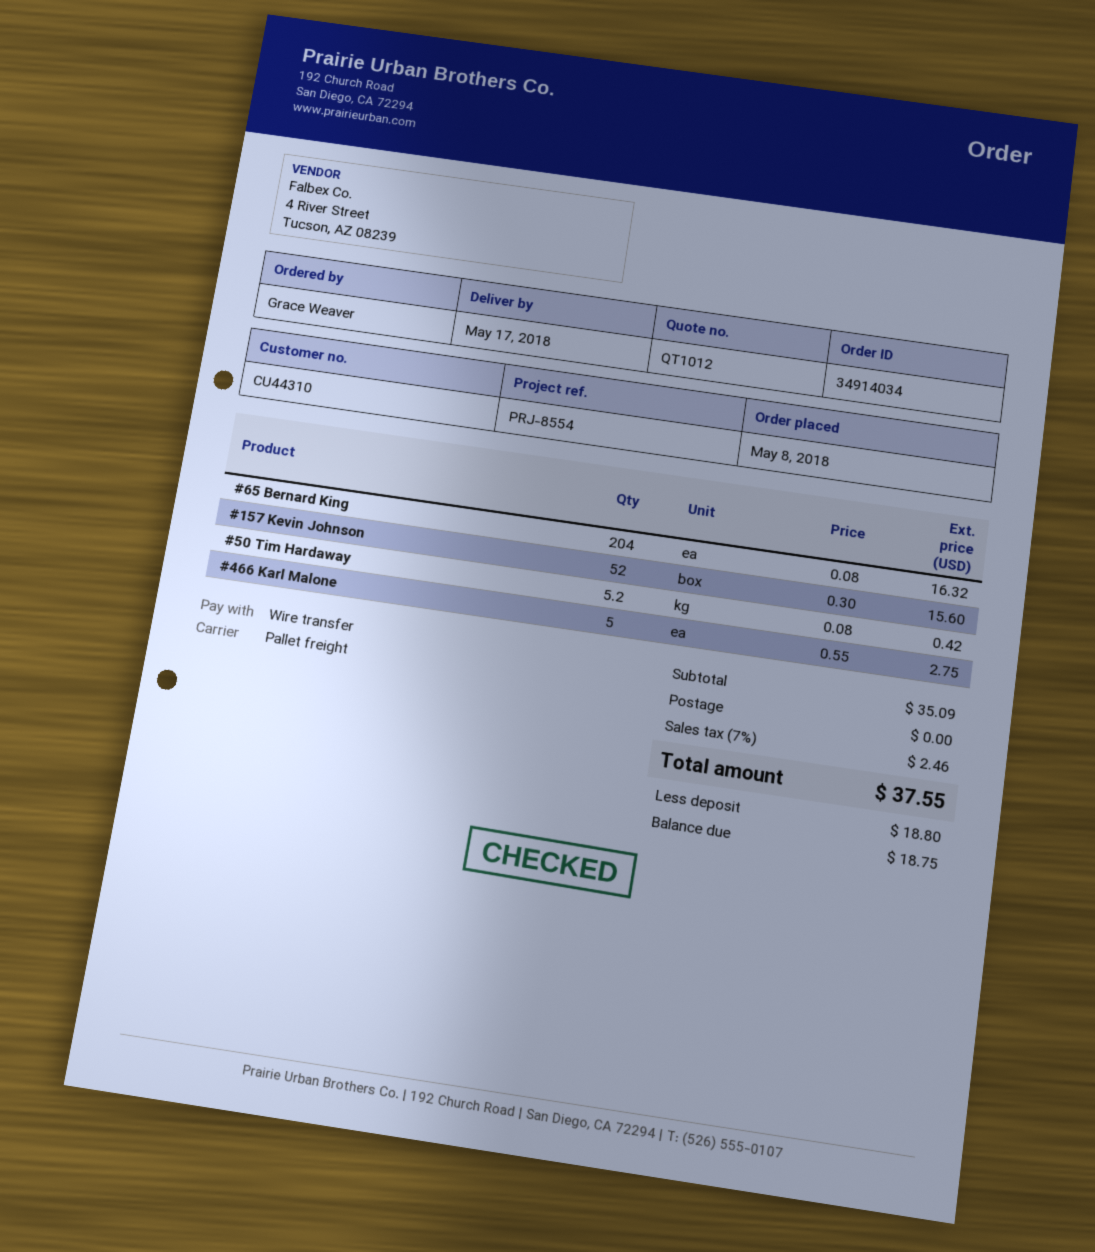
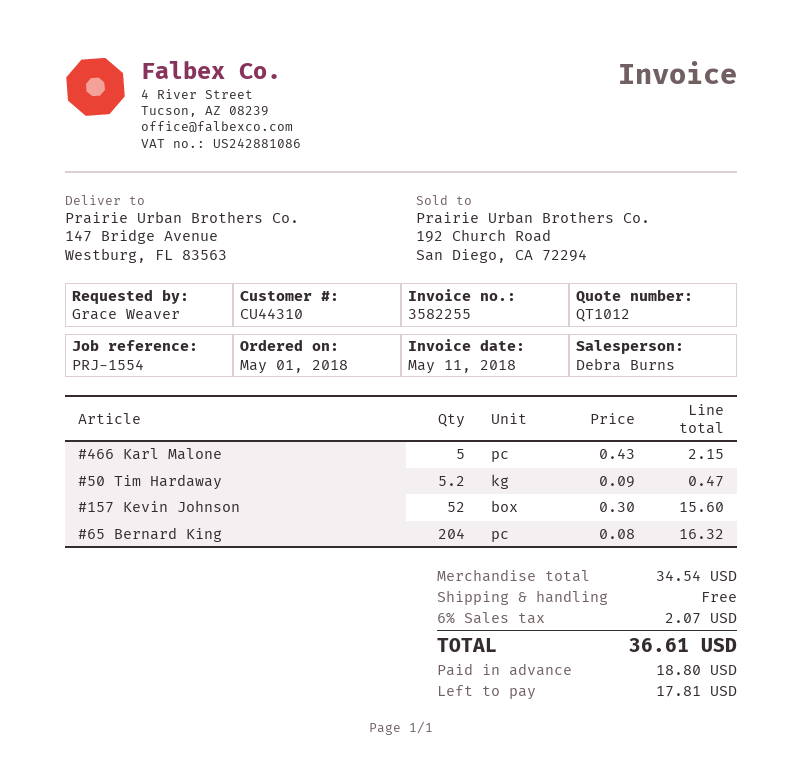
order date: 2018-05-08 -> 2018-05-01
reference: PRJ-8554 -> PRJ-1554
#50 Tim Hardaway: 5.2 x 0.08 = 0.42 -> 5.2 x 0.09 = 0.47
#466 Karl Malone: 5 x 0.55 = 2.75 -> 5 x 0.43 = 2.15
subtotal: 35.09 -> 34.54
tax: 7% = 2.46 -> 6% = 2.07
total: 37.55 -> 36.61
balance: 18.75 -> 17.81

